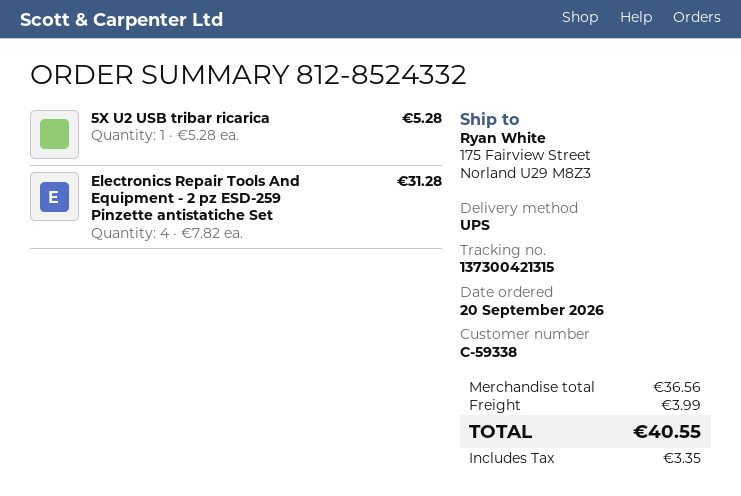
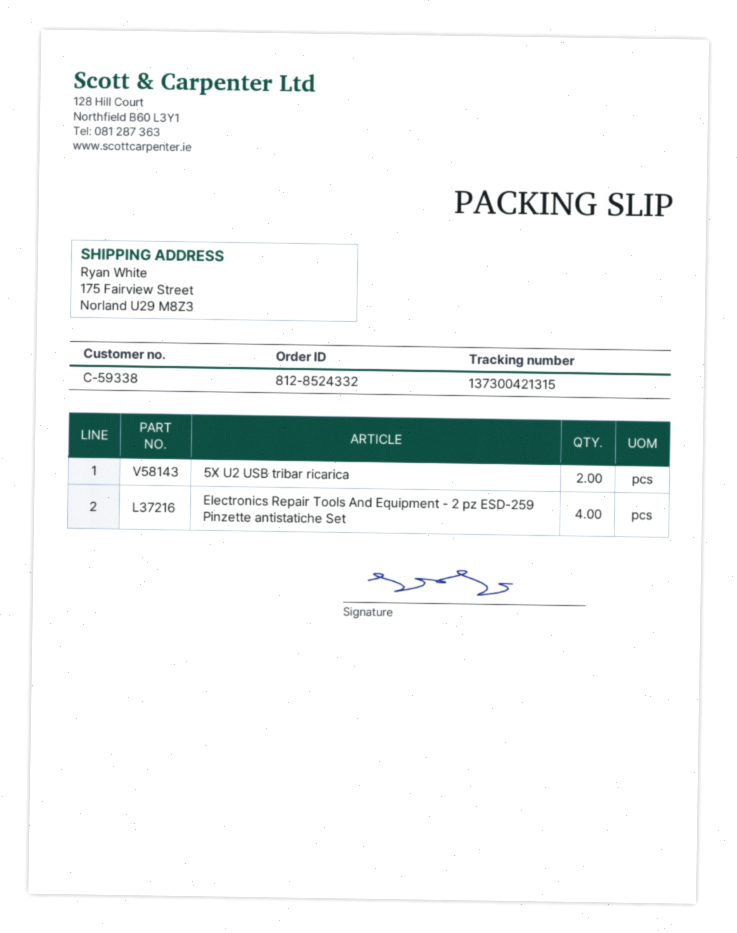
5X U2 USB tribar ricarica: 1 -> 2

